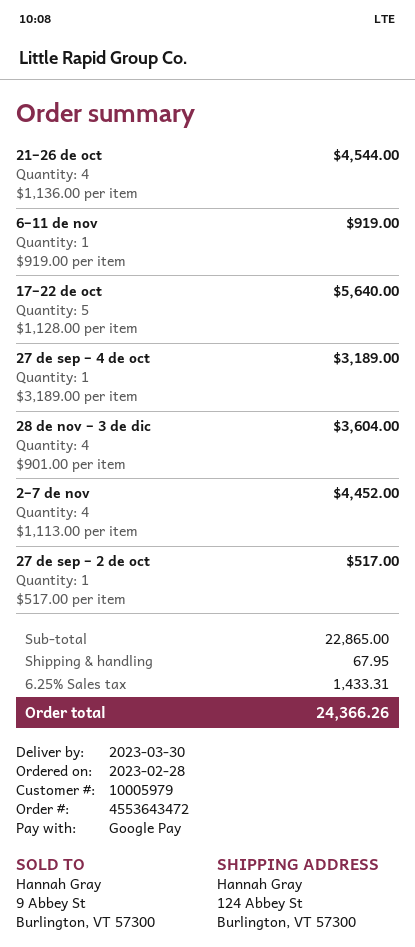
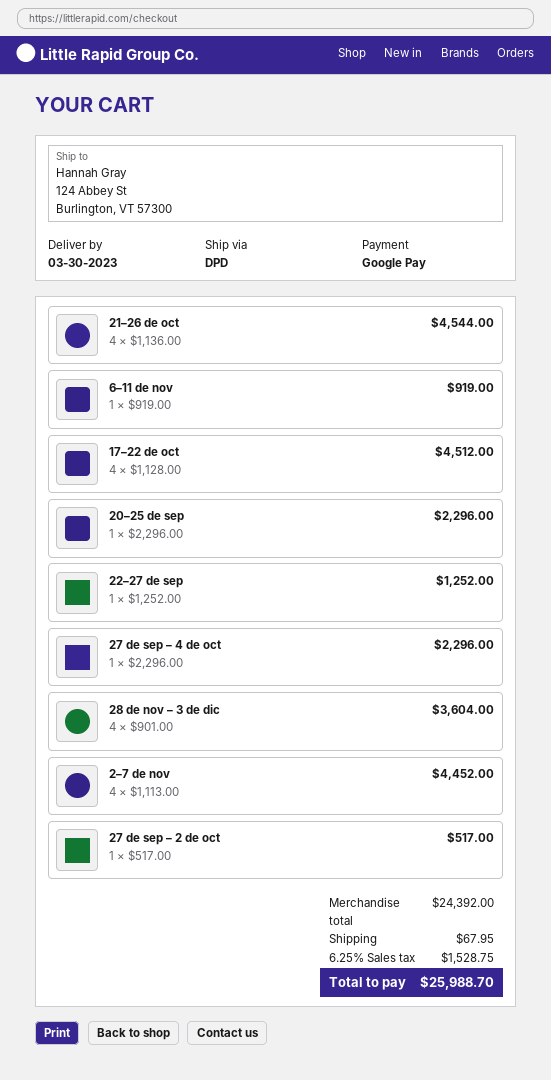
17–22 de oct: 5 x 1128.00 = 5640.00 -> 4 x 1128.00 = 4512.00
27 de sep – 4 de oct: 1 x 3189.00 = 3189.00 -> 1 x 2296.00 = 2296.00
20–25 de sep: none -> 1 x 2296.00 = 2296.00
22–27 de sep: none -> 1 x 1252.00 = 1252.00
subtotal: 22865.00 -> 24392.00
tax: 6.25% = 1433.31 -> 6.25% = 1528.75
total: 24366.26 -> 25988.70

